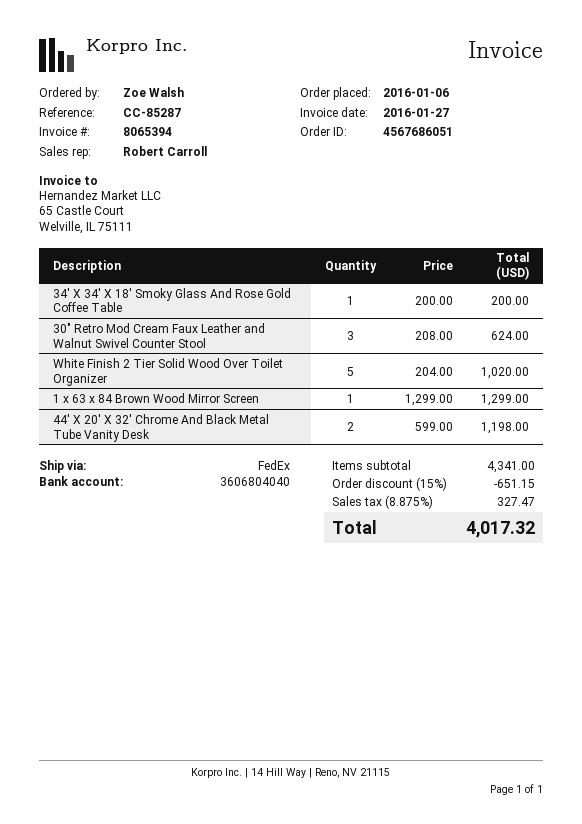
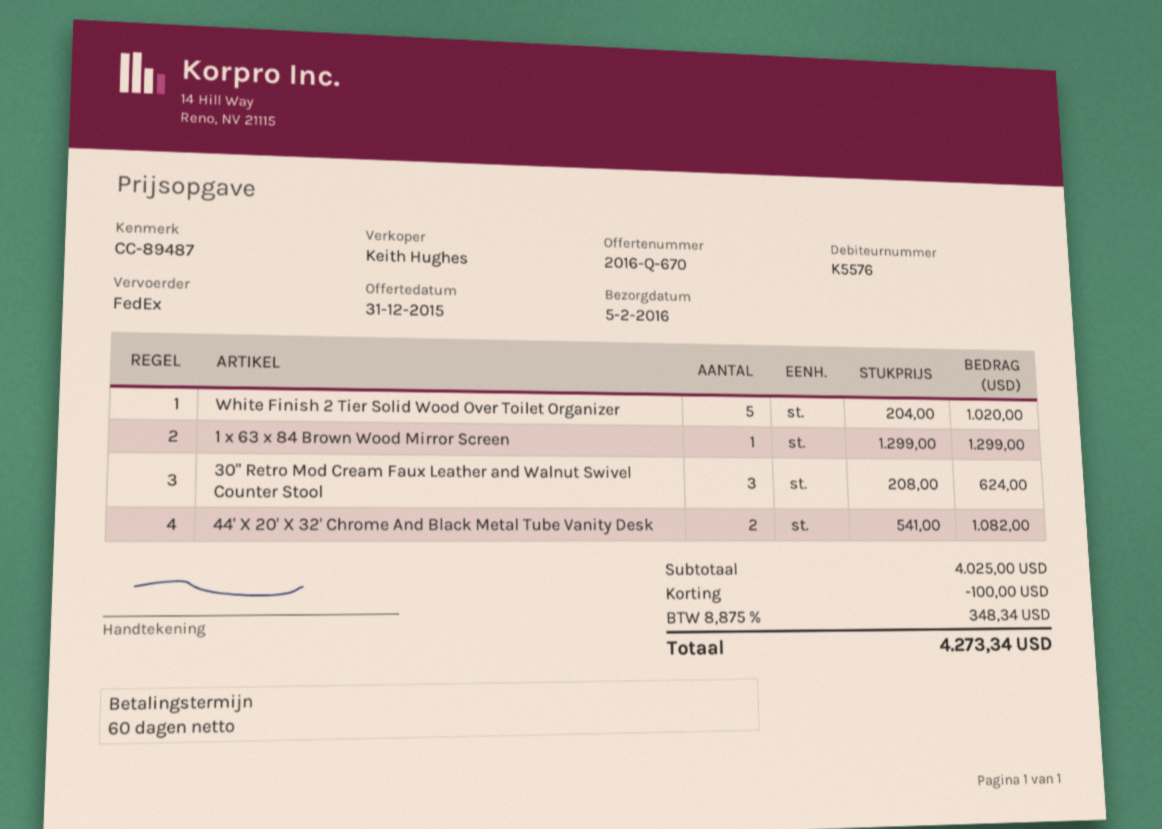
reference: CC-85287 -> CC-89487
sales rep: Robert Carroll -> Keith Hughes
34' X 34' X 18' Smoky Glass And Rose Gold Coffee Table: 1 x 200.00 = 200.00 -> none
44' X 20' X 32' Chrome And Black Metal Tube Vanity Desk: 2 x 599.00 = 1198.00 -> 2 x 541.00 = 1082.00
subtotal: 4341.00 -> 4025.00
discount: 651.15 -> 100.00
tax: 8.875% = 327.47 -> 8.875% = 348.34
total: 4017.32 -> 4273.34

